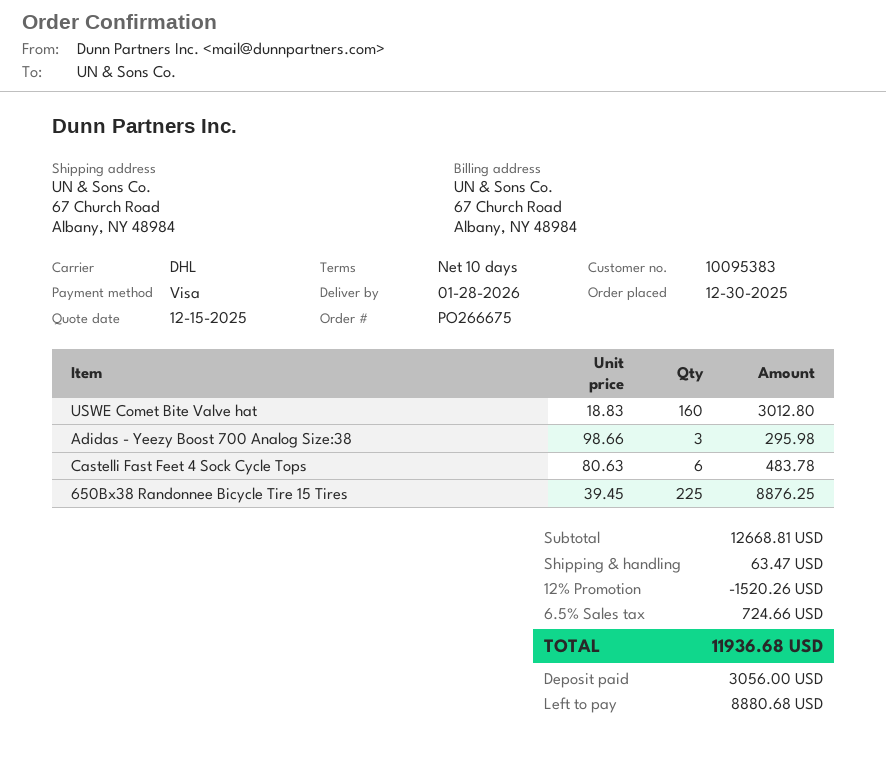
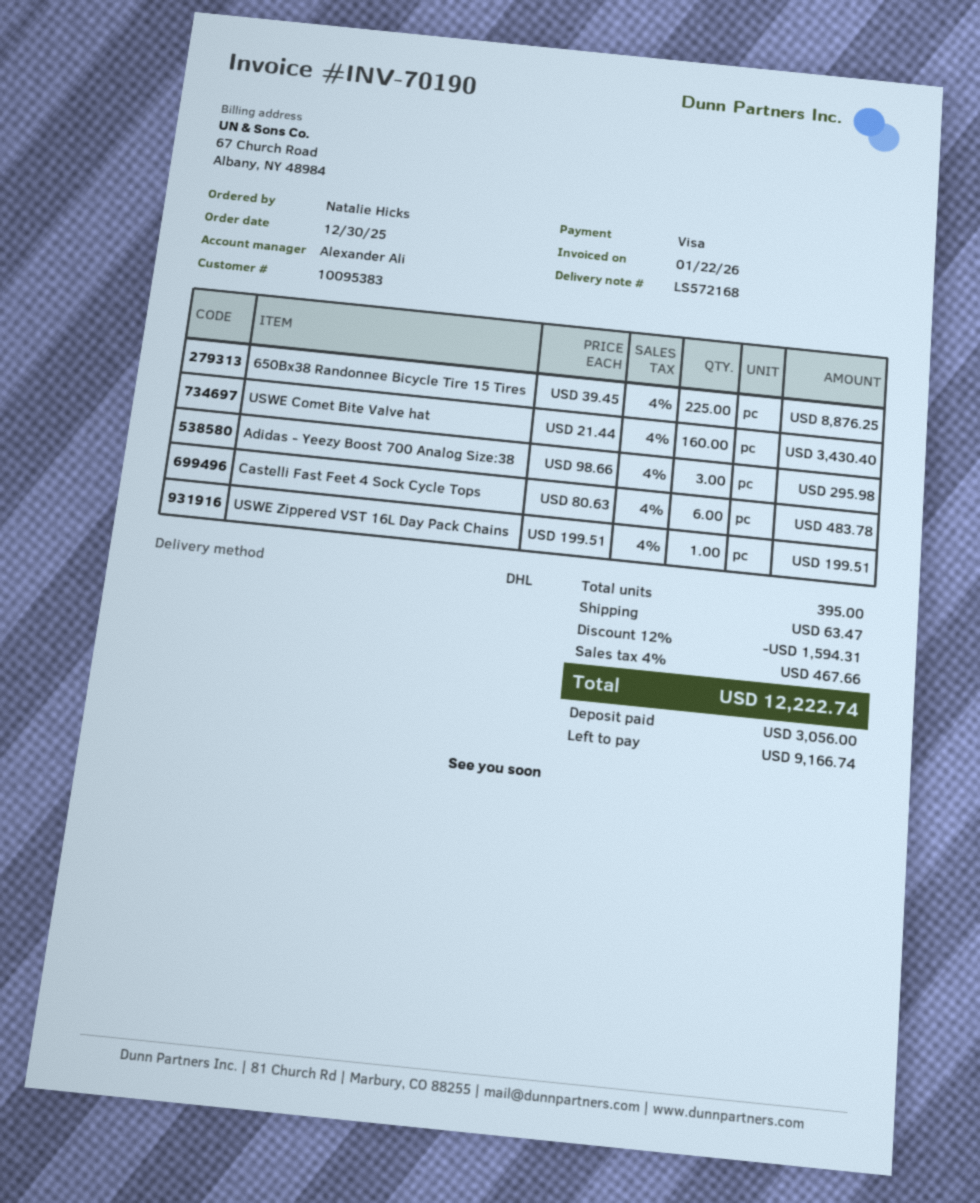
USWE Comet Bite Valve hat: 160 x 18.83 = 3012.80 -> 160 x 21.44 = 3430.40
USWE Zippered VST 16L Day Pack Chains: none -> 1 x 199.51 = 199.51
discount: 12% = 1520.26 -> 12% = 1594.31
tax: 6.5% = 724.66 -> 4% = 467.66
total: 11936.68 -> 12222.74
balance: 8880.68 -> 9166.74

